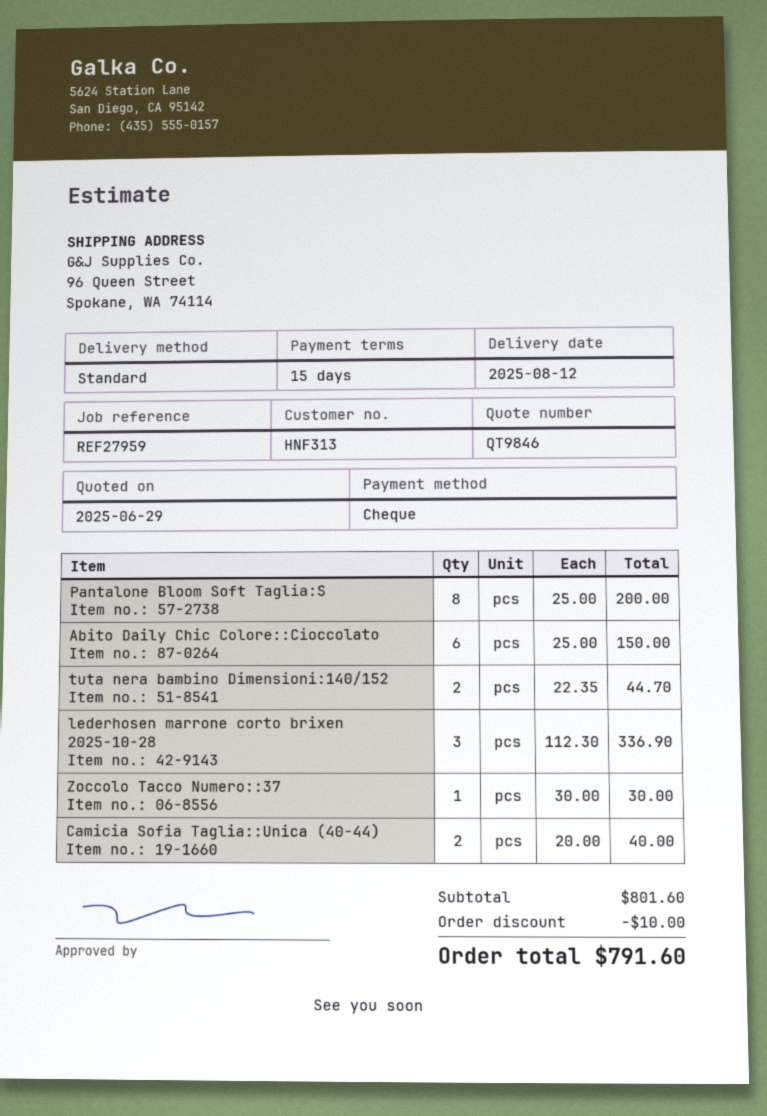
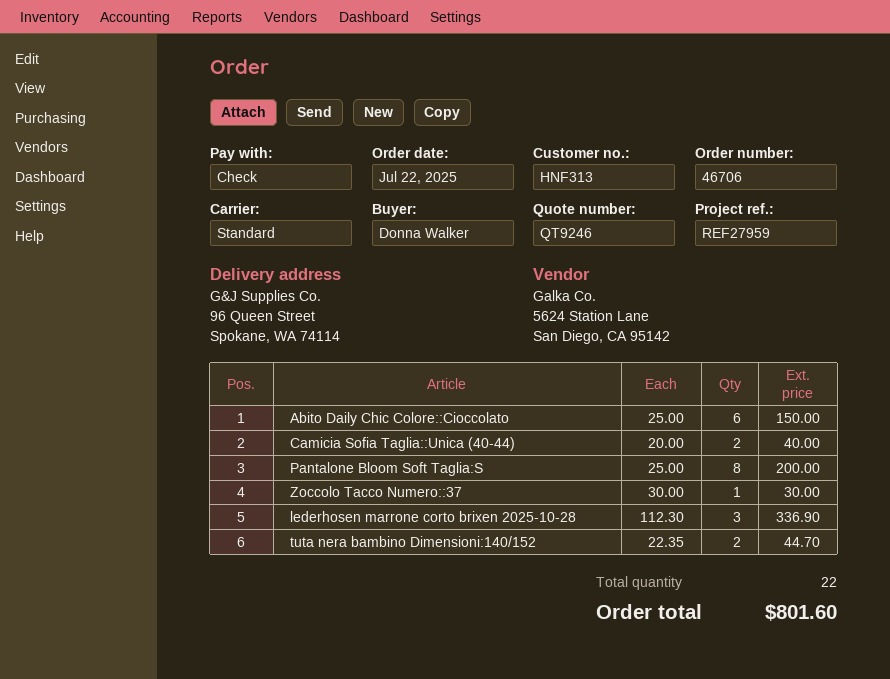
quote number: QT9846 -> QT9246
discount: 10.00 -> none
total: 791.60 -> 801.60

